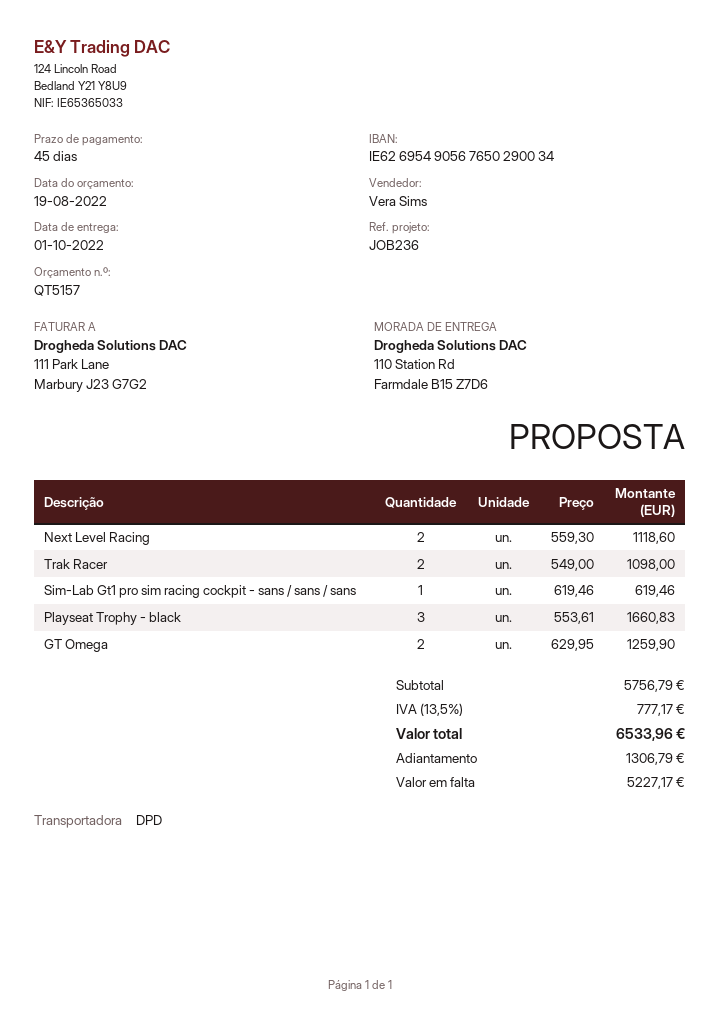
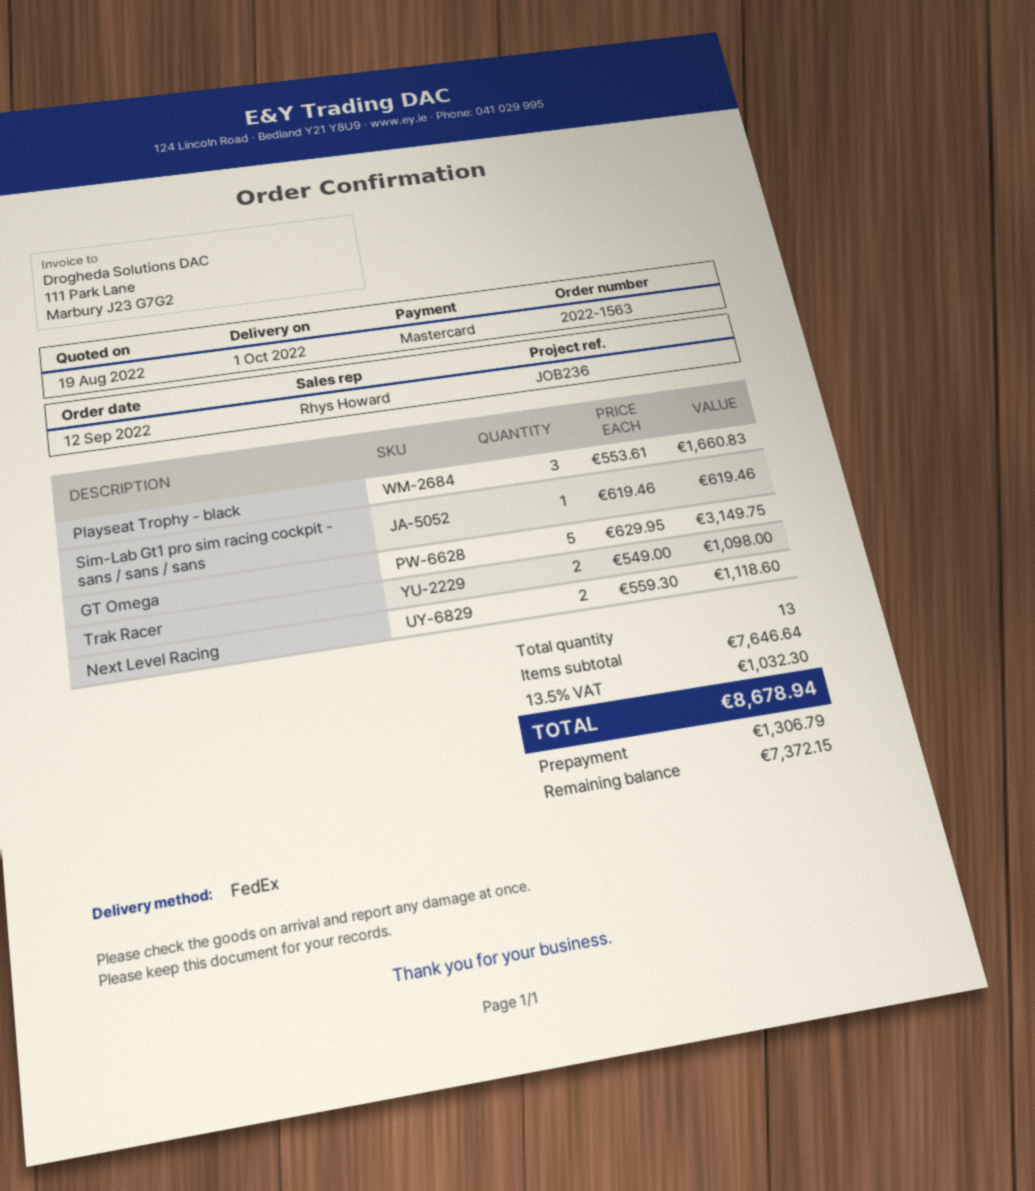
sales rep: Vera Sims -> Rhys Howard
shipping method: DPD -> FedEx
GT Omega: 2 x 629.95 = 1259.90 -> 5 x 629.95 = 3149.75
subtotal: 5756.79 -> 7646.64
tax: 13.5% = 777.17 -> 13.5% = 1032.30
total: 6533.96 -> 8678.94
balance: 5227.17 -> 7372.15

